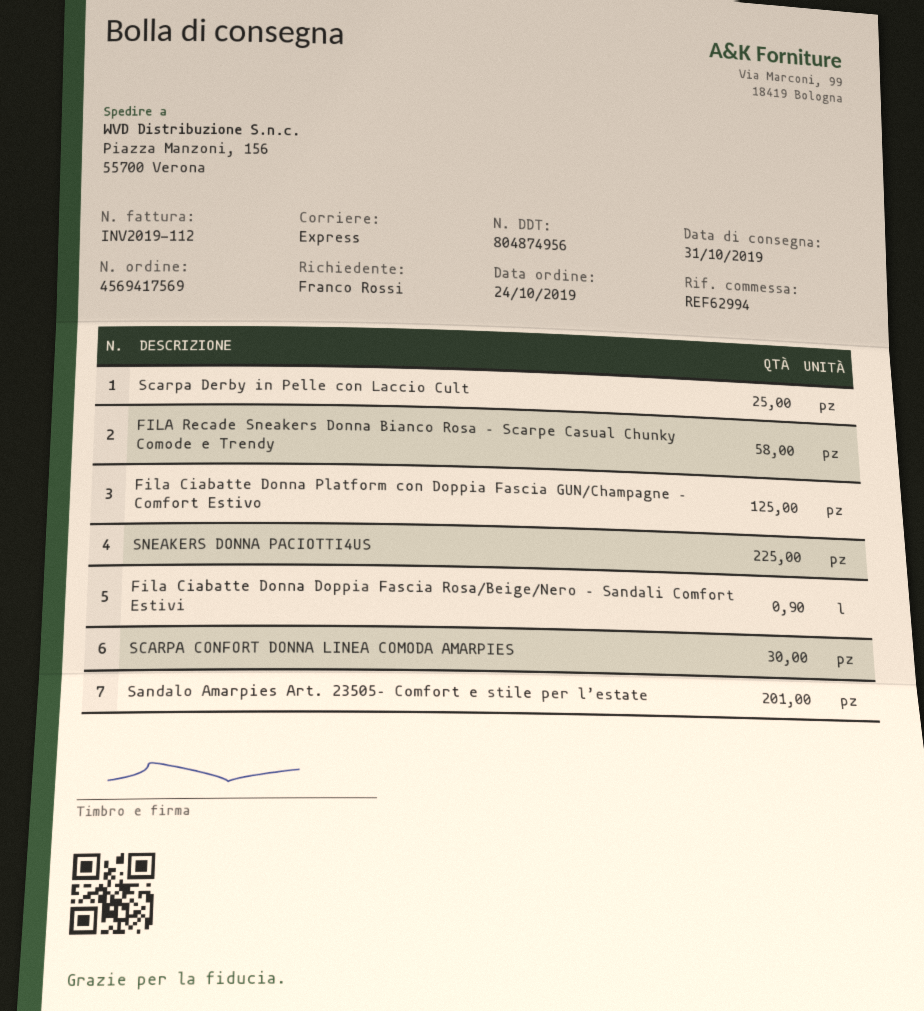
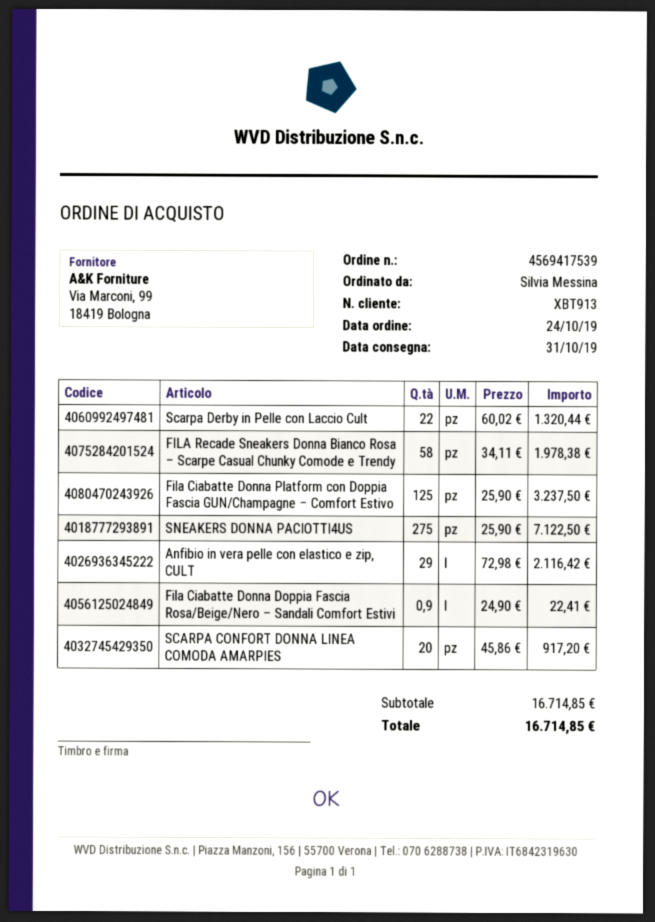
order number: 4569417569 -> 4569417539
ordered by: Franco Rossi -> Silvia Messina
Scarpa Derby in Pelle con Laccio Cult: 25 -> 22
SNEAKERS DONNA PACIOTTI4US: 225 -> 275
SCARPA CONFORT DONNA LINEA COMODA AMARPIES: 30 -> 20
Sandalo Amarpies Art. 23505– Comfort e stile per l’estate: 201 -> none
Anfibio in vera pelle con elastico e zip, CULT: none -> 29

